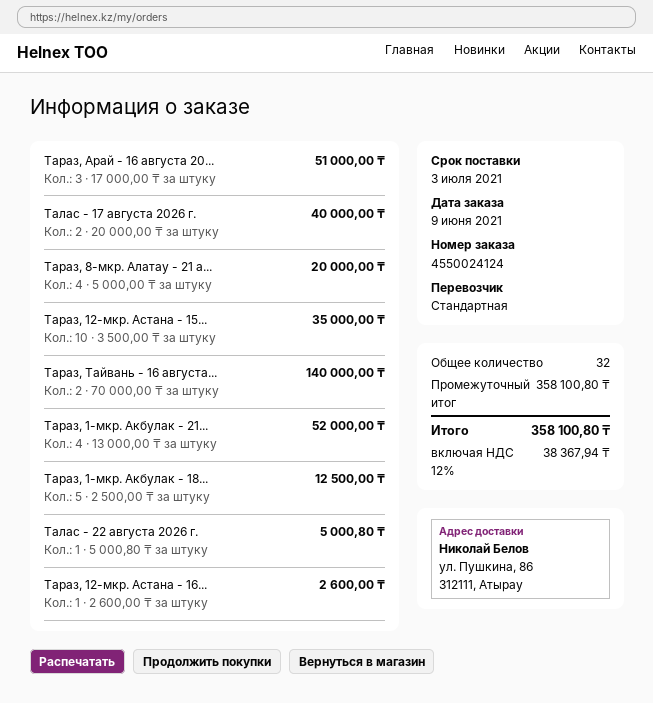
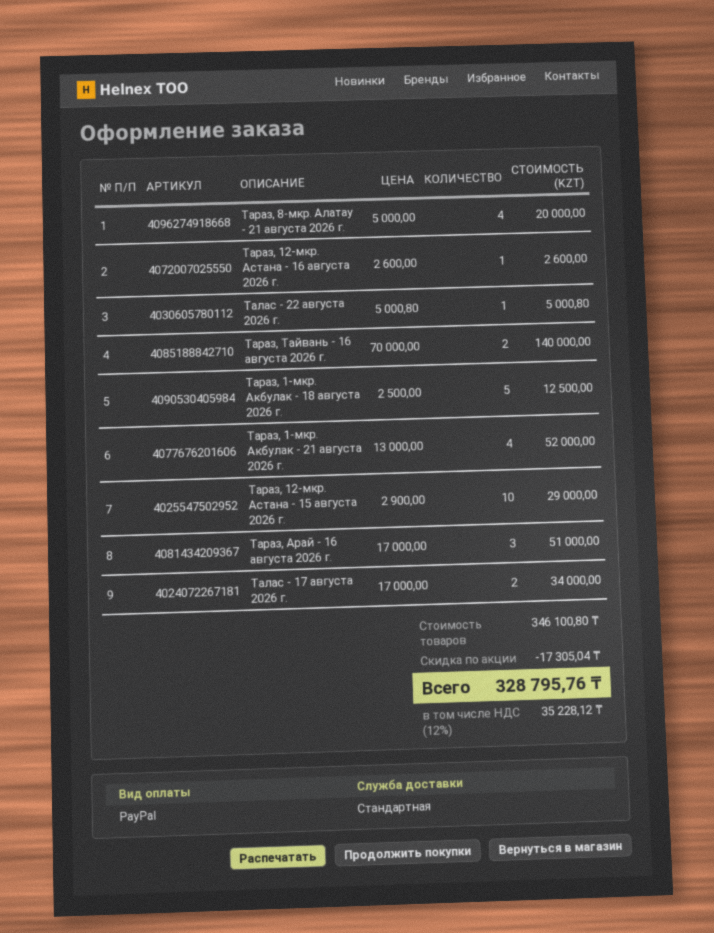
Талас - 17 августа 2026 г.: 2 x 20000.00 = 40000.00 -> 2 x 17000.00 = 34000.00
Тараз, 12-мкр. Астана - 15...: 10 x 3500.00 = 35000.00 -> 10 x 2900.00 = 29000.00
subtotal: 358100.80 -> 346100.80
discount: none -> 17305.04
tax: 12% = 38367.94 -> 12% = 35228.12
total: 358100.80 -> 328795.76

